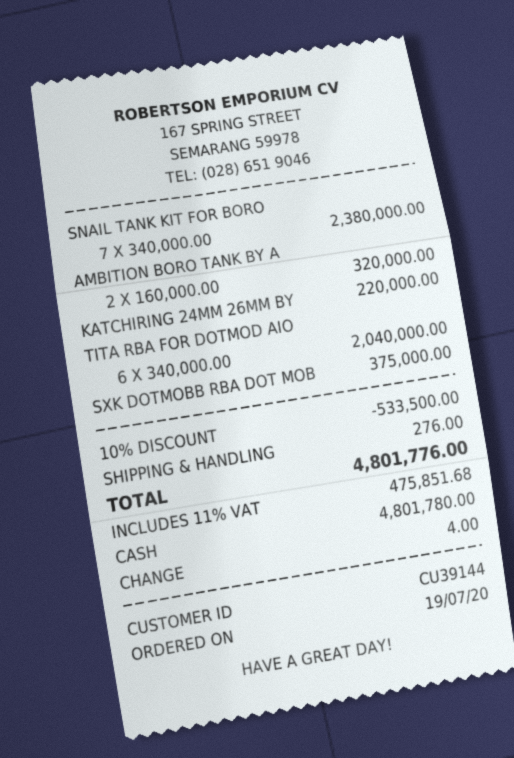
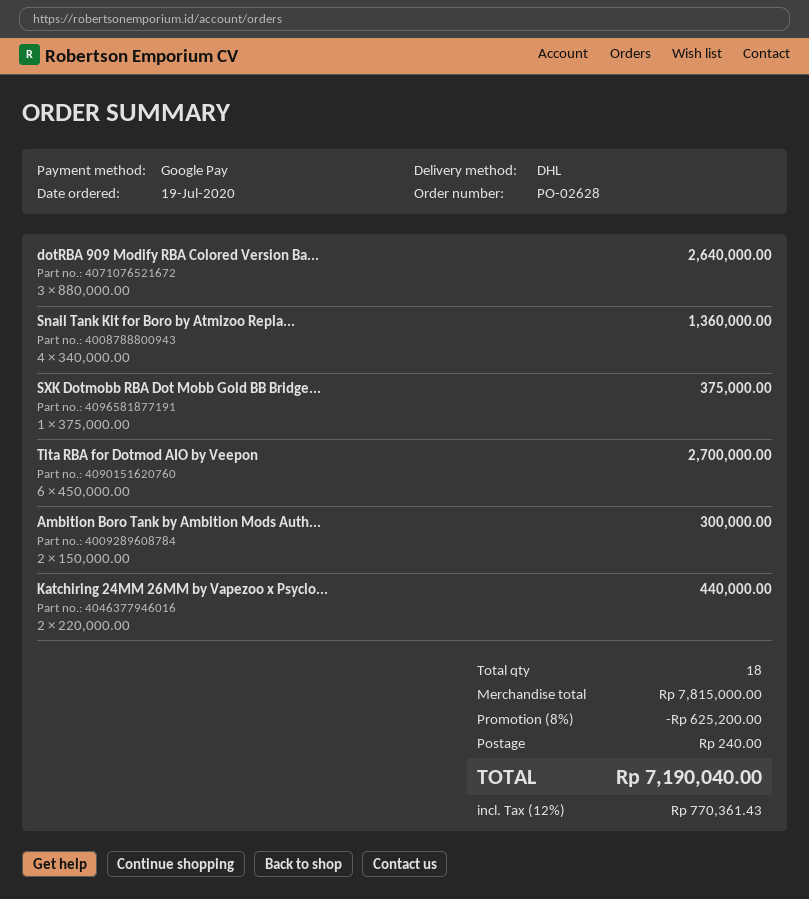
payment method: cash -> Google Pay
SNAIL TANK KIT FOR BORO: 7 x 340000.00 = 2380000.00 -> 4 x 340000.00 = 1360000.00
AMBITION BORO TANK BY A: 2 x 160000.00 = 320000.00 -> 2 x 150000.00 = 300000.00
KATCHIRING 24MM 26MM BY: 1 x 220000.00 = 220000.00 -> 2 x 220000.00 = 440000.00
TITA RBA FOR DOTMOD AIO: 6 x 340000.00 = 2040000.00 -> 6 x 450000.00 = 2700000.00
dotRBA 909 Modify RBA Colored Version Ba...: none -> 3 x 880000.00 = 2640000.00
discount: 10% = 533500.00 -> 8% = 625200.00
shipping: 276.00 -> 240.00
tax: 11% = 475851.68 -> 12% = 770361.43
total: 4801776.00 -> 7190040.00

